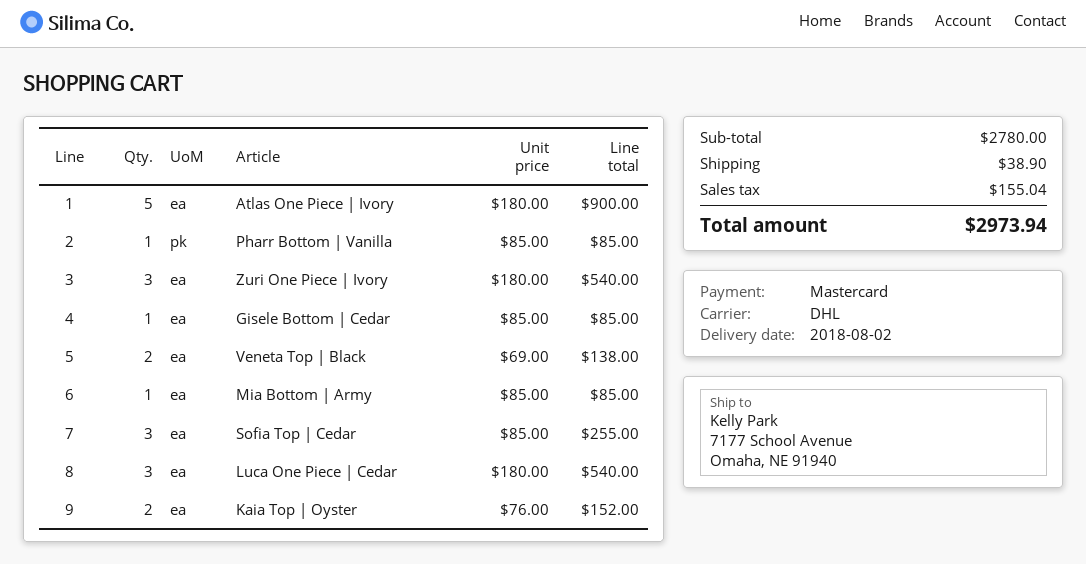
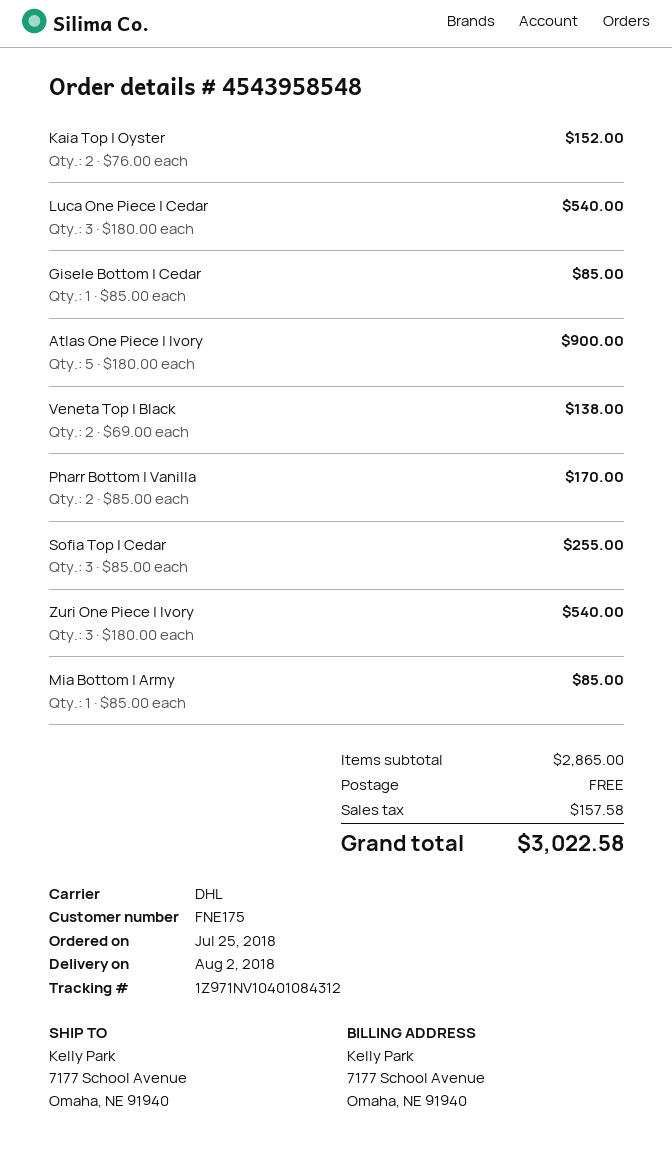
Pharr Bottom | Vanilla: 1 x 85.00 = 85.00 -> 2 x 85.00 = 170.00
subtotal: 2780.00 -> 2865.00
shipping: 38.90 -> 0.00
tax: 155.04 -> 157.58
total: 2973.94 -> 3022.58

